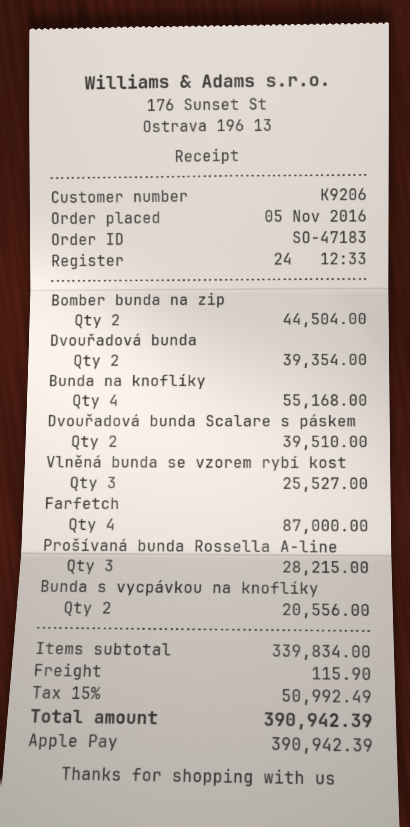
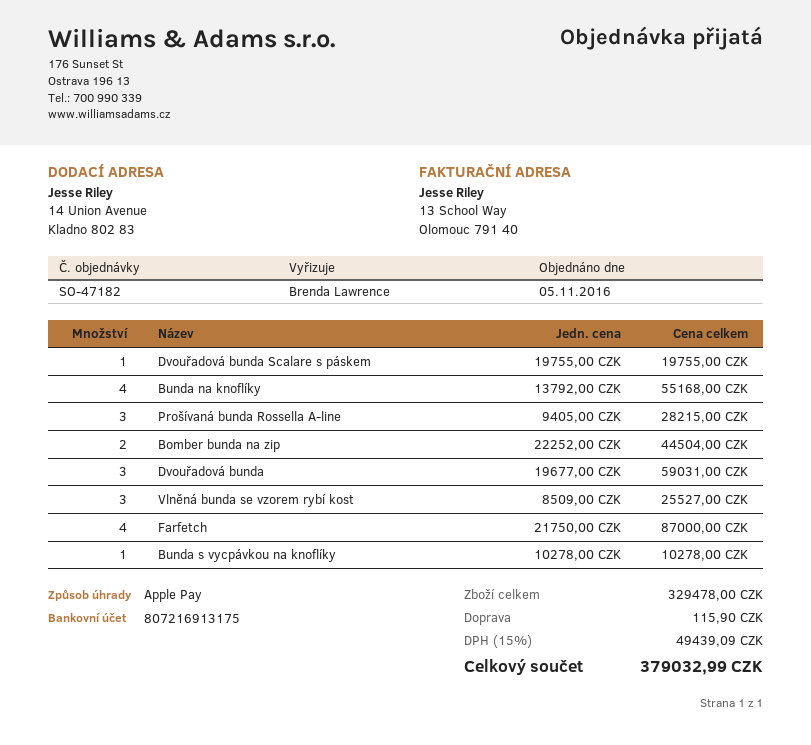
order number: SO-47183 -> SO-47182
Dvouřadová bunda: 2 for 39354.00 -> 3 for 59031.00
Dvouřadová bunda Scalare s páskem: 2 for 39510.00 -> 1 for 19755.00
Bunda s vycpávkou na knoflíky: 2 for 20556.00 -> 1 for 10278.00
subtotal: 339834.00 -> 329478.00
tax: 15% = 50992.49 -> 15% = 49439.09
total: 390942.39 -> 379032.99

